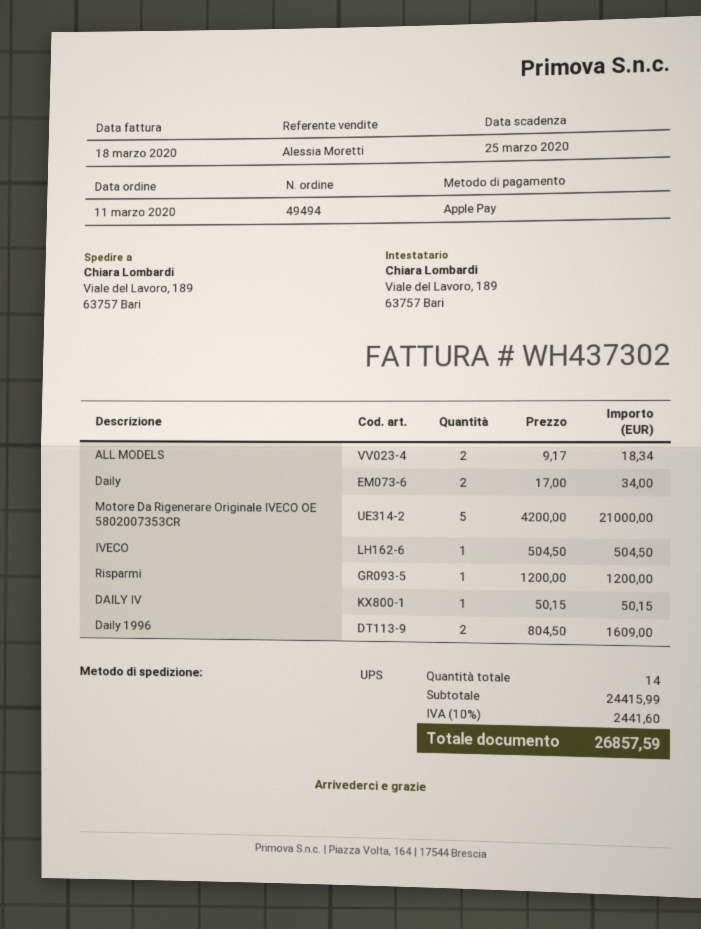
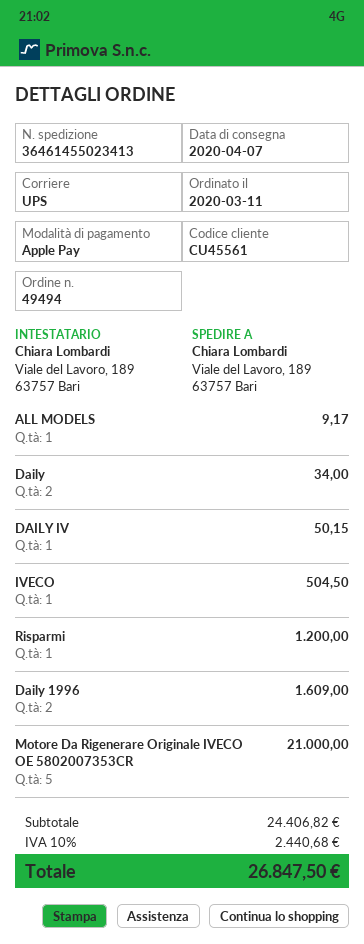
ALL MODELS: 2 for 18.34 -> 1 for 9.17
subtotal: 24415.99 -> 24406.82
tax: 10% = 2441.60 -> 10% = 2440.68
total: 26857.59 -> 26847.50

